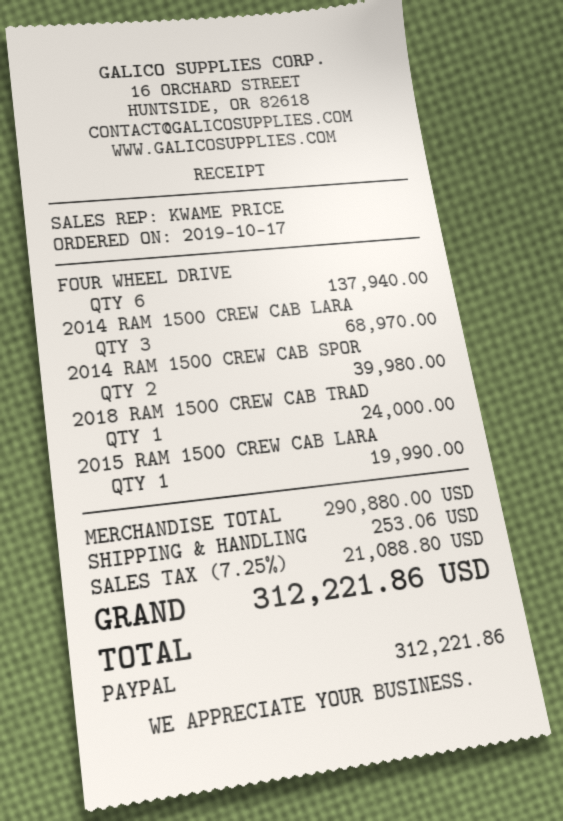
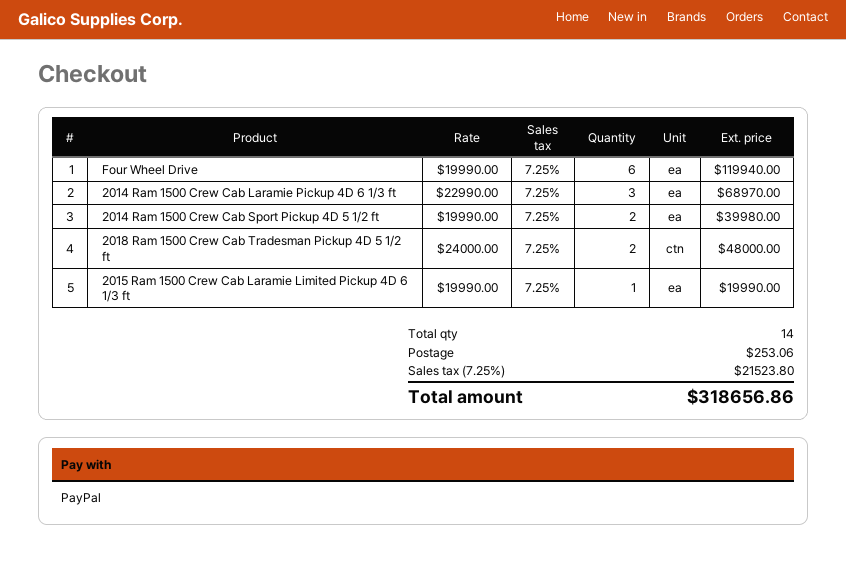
FOUR WHEEL DRIVE: 6 for 137940.00 -> 6 for 119940.00
2018 RAM 1500 CREW CAB TRAD: 1 for 24000.00 -> 2 for 48000.00
tax: 7.25% = 21088.80 -> 7.25% = 21523.80
total: 312221.86 -> 318656.86

